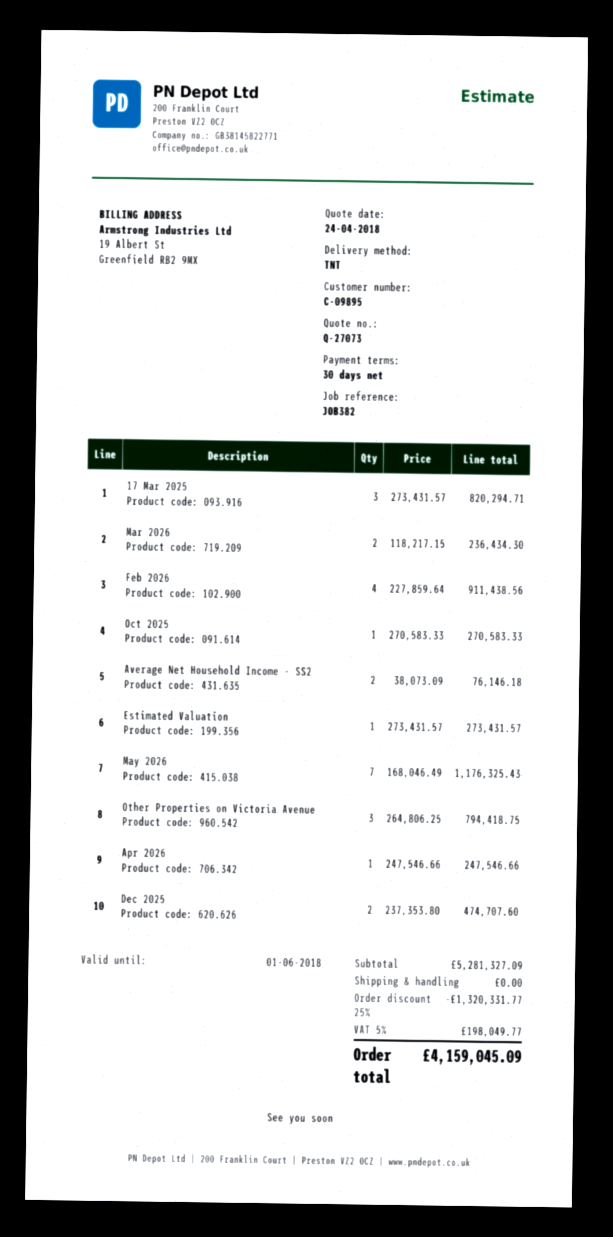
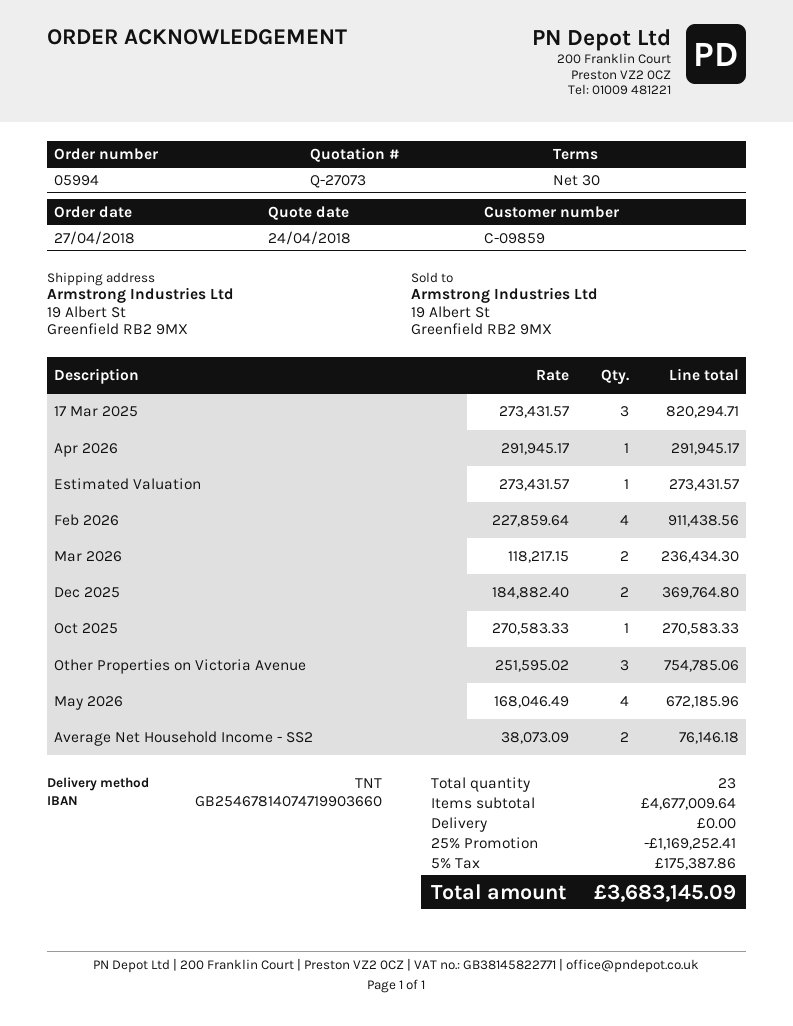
customer number: C-09895 -> C-09859
May 2026: 7 x 168046.49 = 1176325.43 -> 4 x 168046.49 = 672185.96
Other Properties on Victoria Avenue: 3 x 264806.25 = 794418.75 -> 3 x 251595.02 = 754785.06
Apr 2026: 1 x 247546.66 = 247546.66 -> 1 x 291945.17 = 291945.17
Dec 2025: 2 x 237353.80 = 474707.60 -> 2 x 184882.40 = 369764.80
subtotal: 5281327.09 -> 4677009.64
discount: 25% = 1320331.77 -> 25% = 1169252.41
tax: 5% = 198049.77 -> 5% = 175387.86
total: 4159045.09 -> 3683145.09

